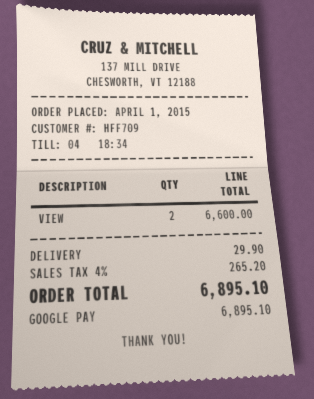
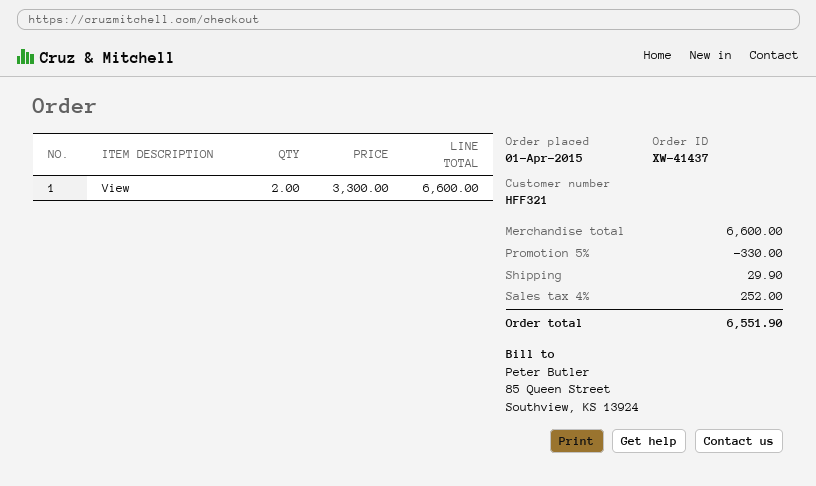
customer number: HFF709 -> HFF321
discount: none -> 5% = 330.00
tax: 4% = 265.20 -> 4% = 252.00
total: 6895.10 -> 6551.90

